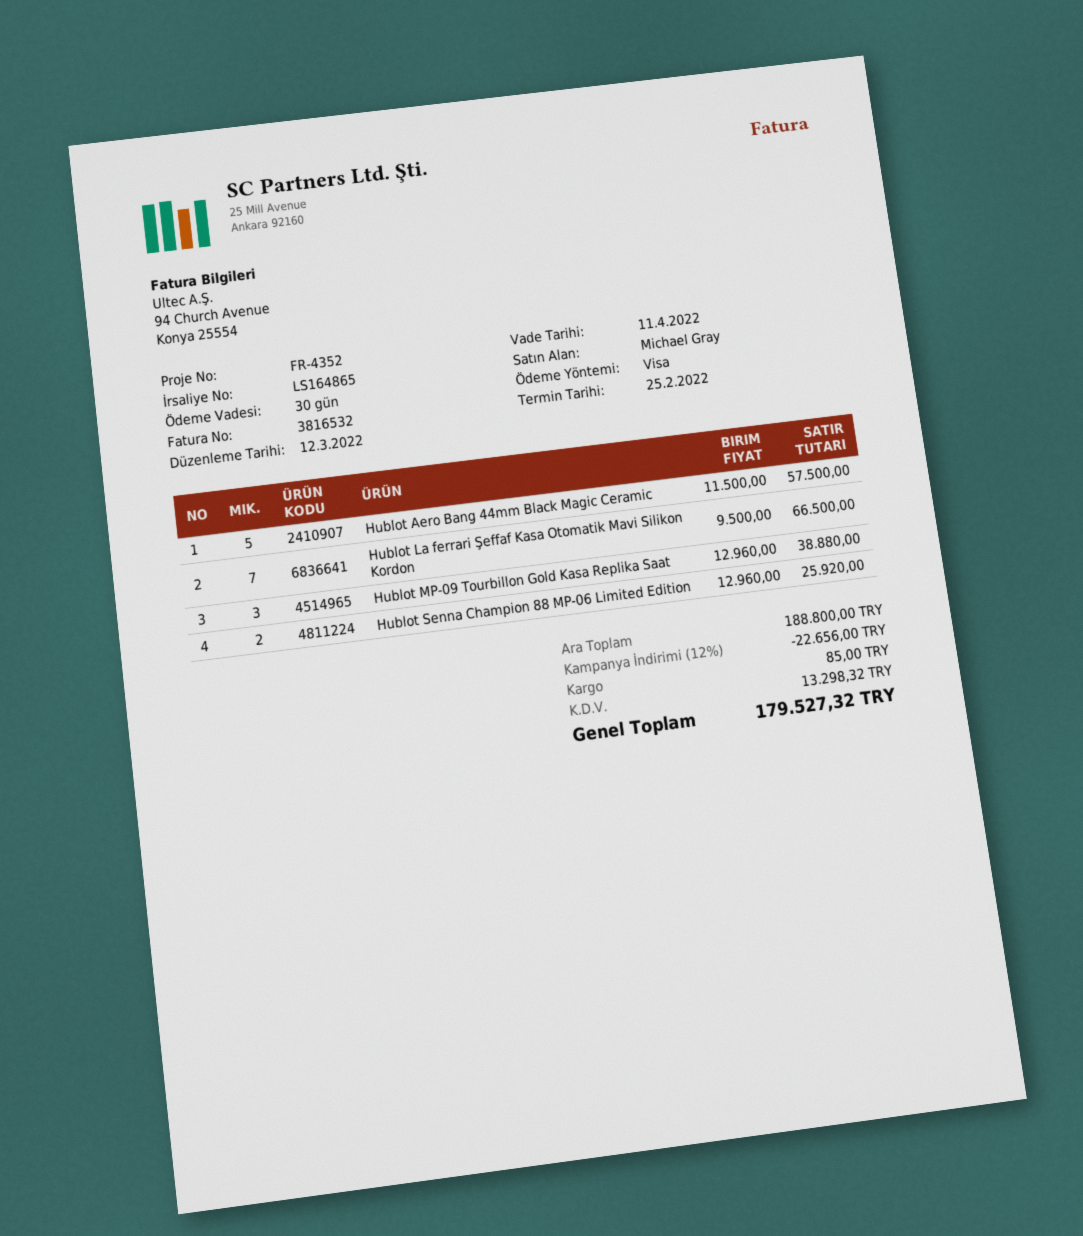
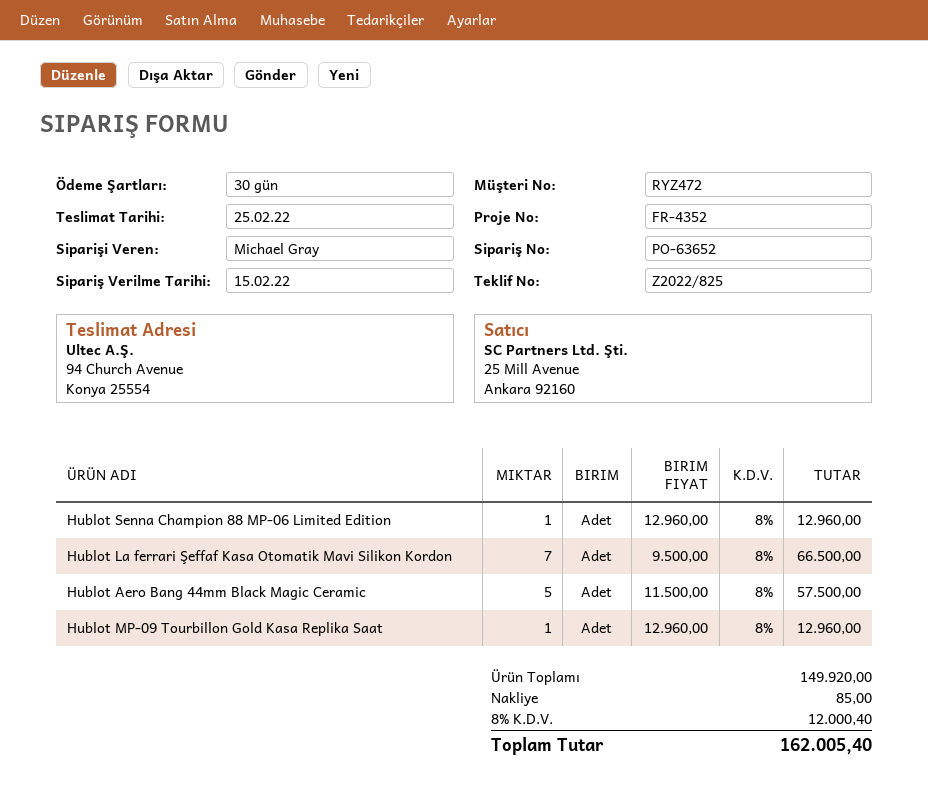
Hublot MP-09 Tourbillon Gold Kasa Replika Saat: 3 x 12960.00 = 38880.00 -> 1 x 12960.00 = 12960.00
Hublot Senna Champion 88 MP-06 Limited Edition: 2 x 12960.00 = 25920.00 -> 1 x 12960.00 = 12960.00
subtotal: 188800.00 -> 149920.00
discount: 12% = 22656.00 -> none
tax: 13298.32 -> 12000.40
total: 179527.32 -> 162005.40

